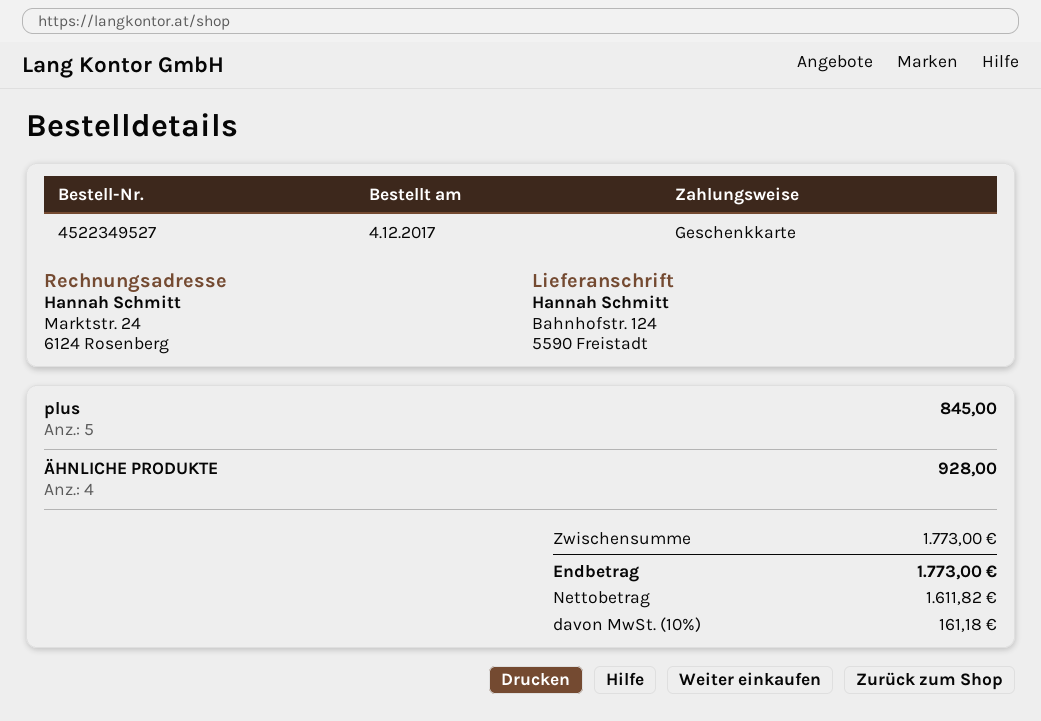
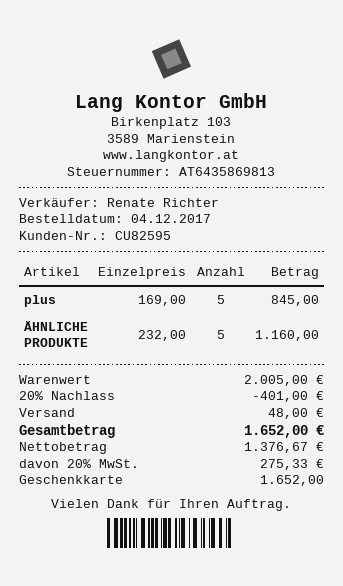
ÄHNLICHE PRODUKTE: 4 for 928.00 -> 5 for 1160.00
subtotal: 1773.00 -> 2005.00
discount: none -> 20% = 401.00
shipping: none -> 48.00
net: 1611.82 -> 1376.67
tax: 10% = 161.18 -> 20% = 275.33
total: 1773.00 -> 1652.00

